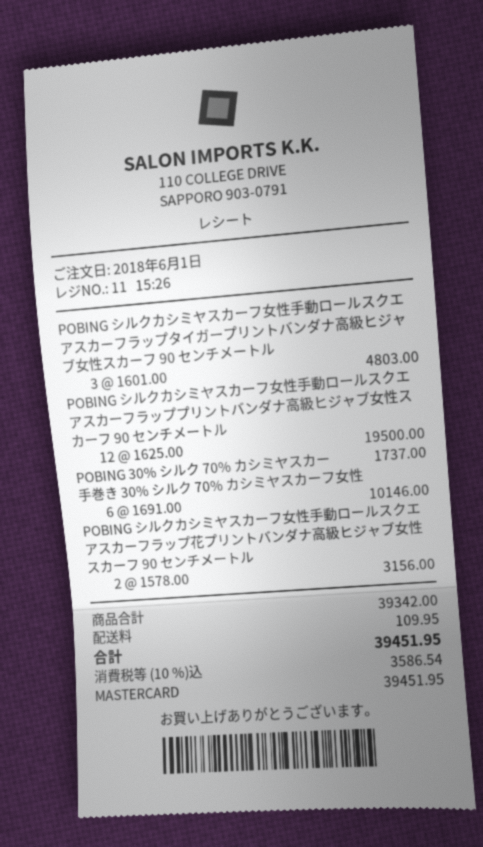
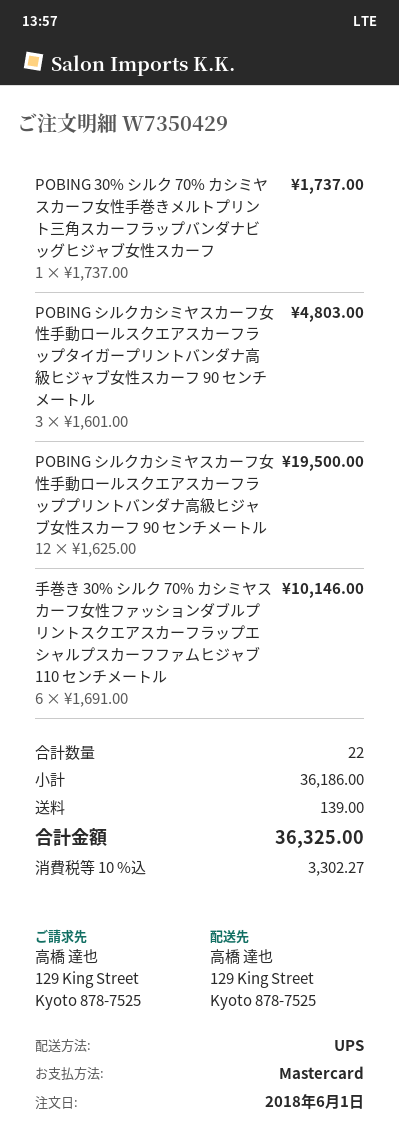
POBING シルクカシミヤスカーフ女性手動ロールスクエアスカーフラップ花プリントバンダナ高級ヒジャブ女性スカーフ 90 センチメートル: 2 x 1578.00 = 3156.00 -> none
subtotal: 39342.00 -> 36186.00
shipping: 109.95 -> 139.00
tax: 10% = 3586.54 -> 10% = 3302.27
total: 39451.95 -> 36325.00

